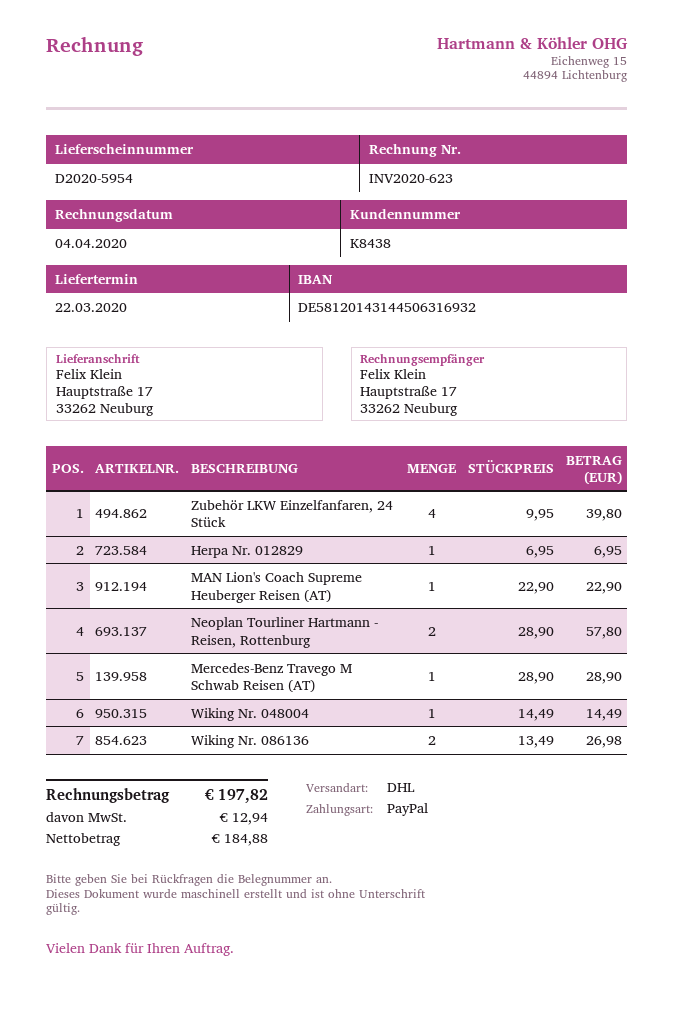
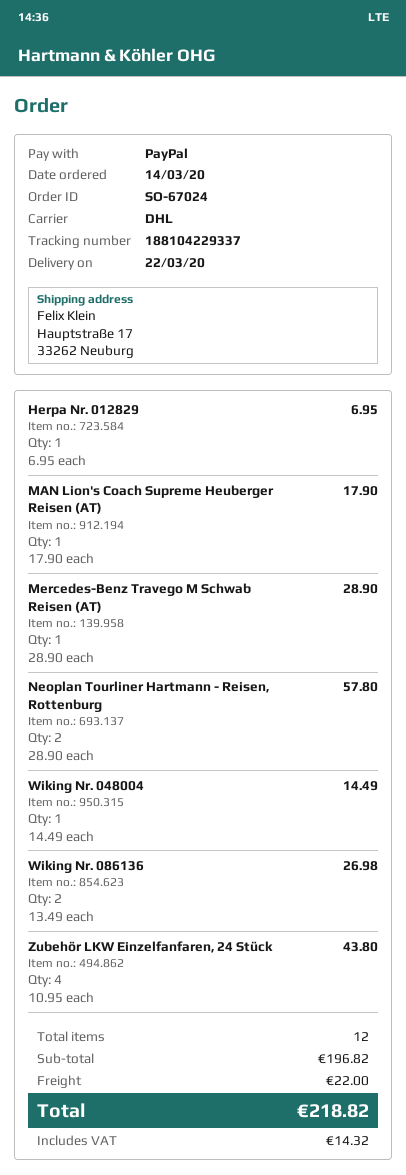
Zubehör LKW Einzelfanfaren, 24 Stück: 4 x 9.95 = 39.80 -> 4 x 10.95 = 43.80
MAN Lion's Coach Supreme Heuberger Reisen (AT): 1 x 22.90 = 22.90 -> 1 x 17.90 = 17.90
shipping: none -> 22.00
tax: 12.94 -> 14.32
total: 197.82 -> 218.82

